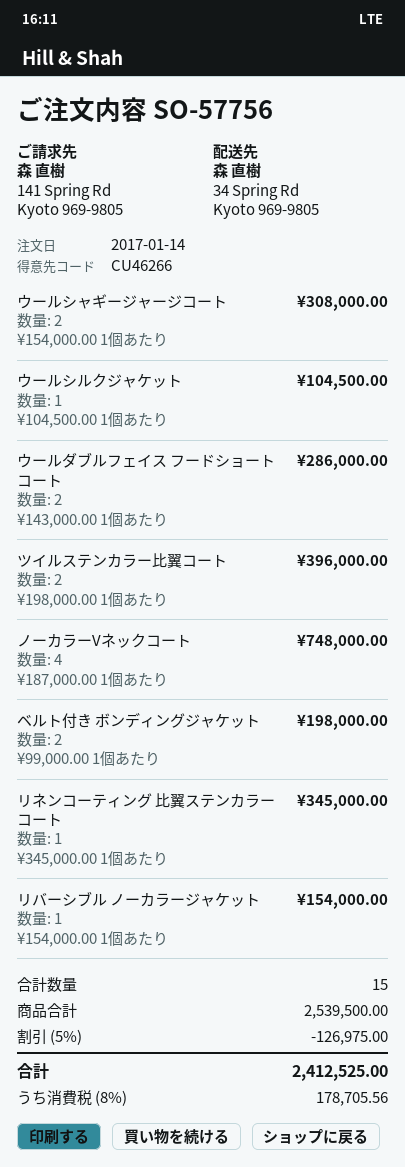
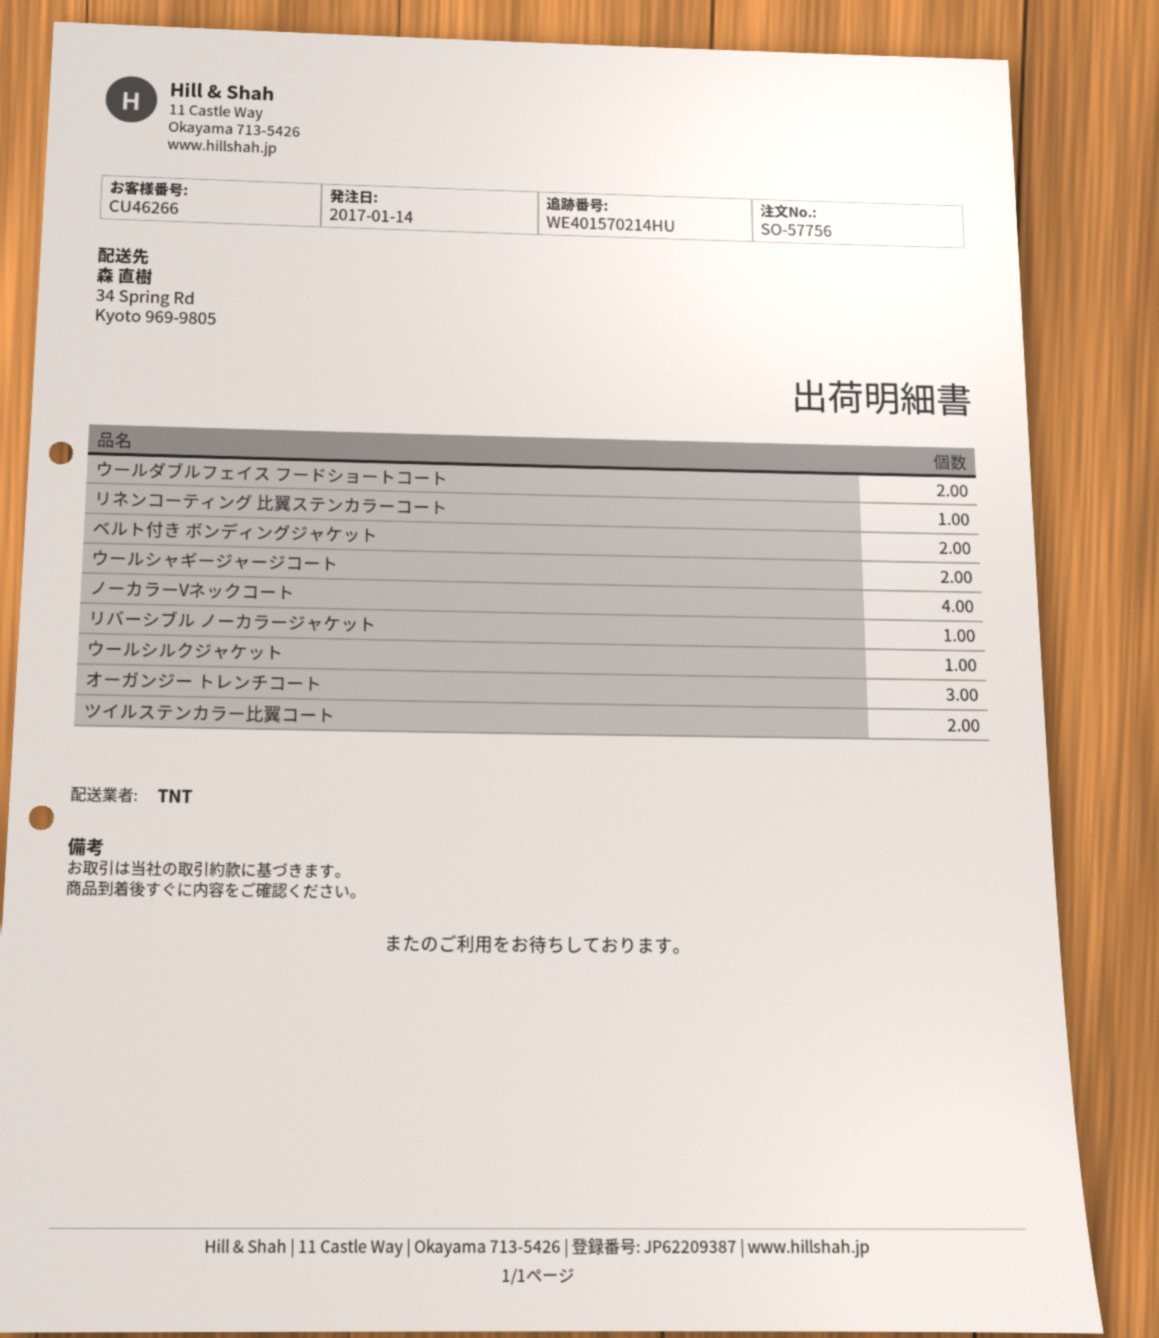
オーガンジー トレンチコート: none -> 3

